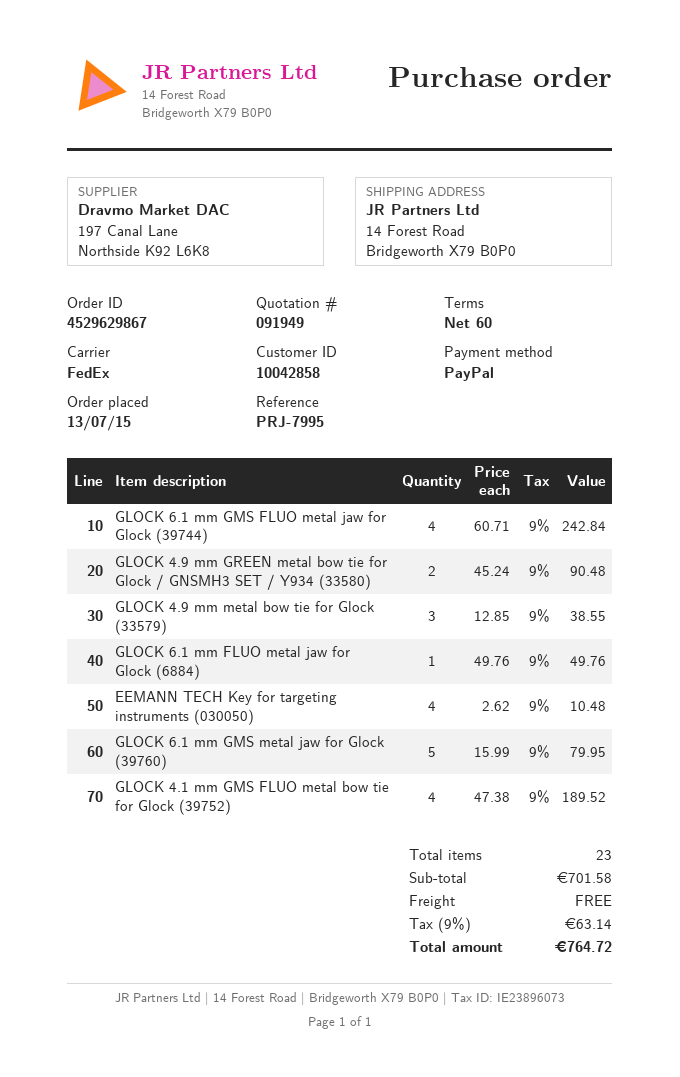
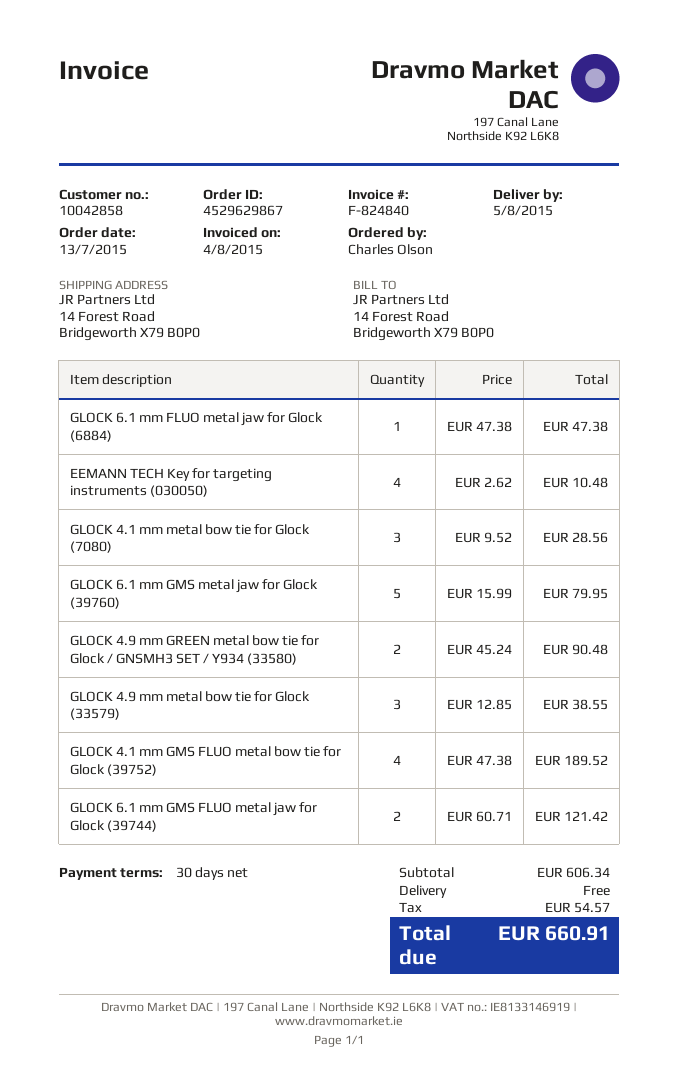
payment terms: 60 days -> 30 days
GLOCK 6.1 mm GMS FLUO metal jaw for Glock (39744): 4 x 60.71 = 242.84 -> 2 x 60.71 = 121.42
GLOCK 6.1 mm FLUO metal jaw for Glock (6884): 1 x 49.76 = 49.76 -> 1 x 47.38 = 47.38
GLOCK 4.1 mm metal bow tie for Glock (7080): none -> 3 x 9.52 = 28.56
subtotal: 701.58 -> 606.34
tax: 63.14 -> 54.57
total: 764.72 -> 660.91

